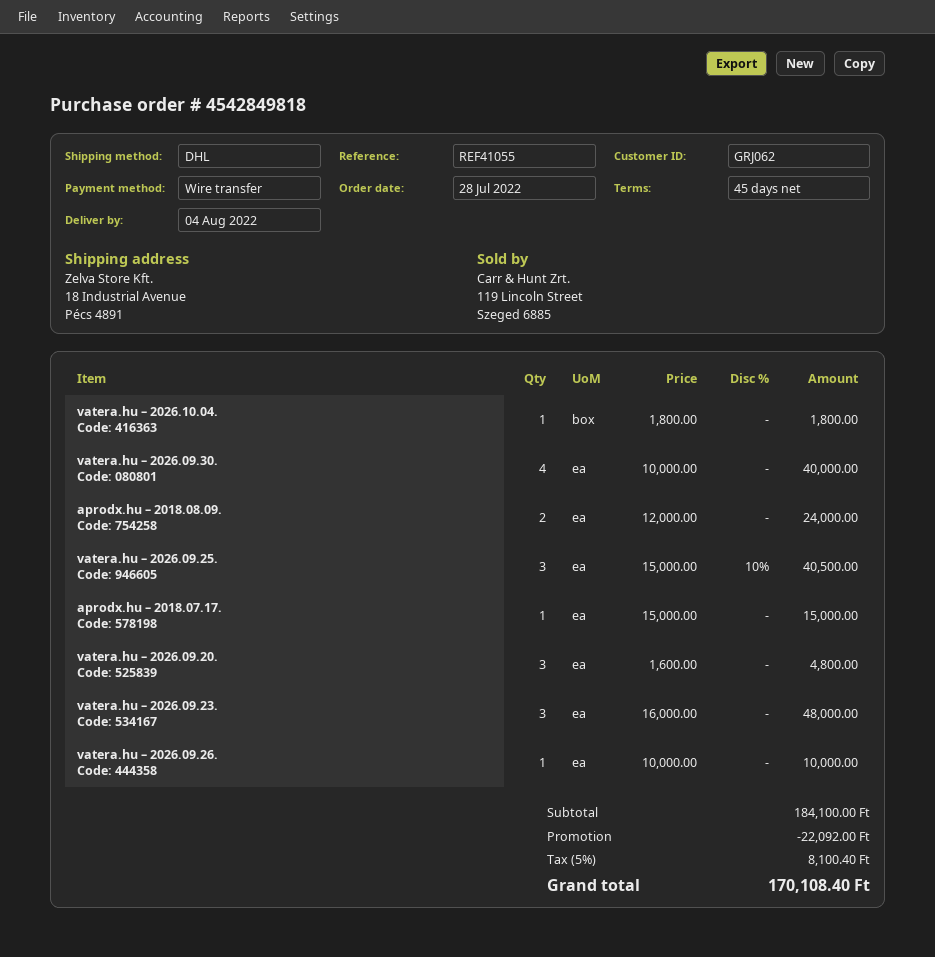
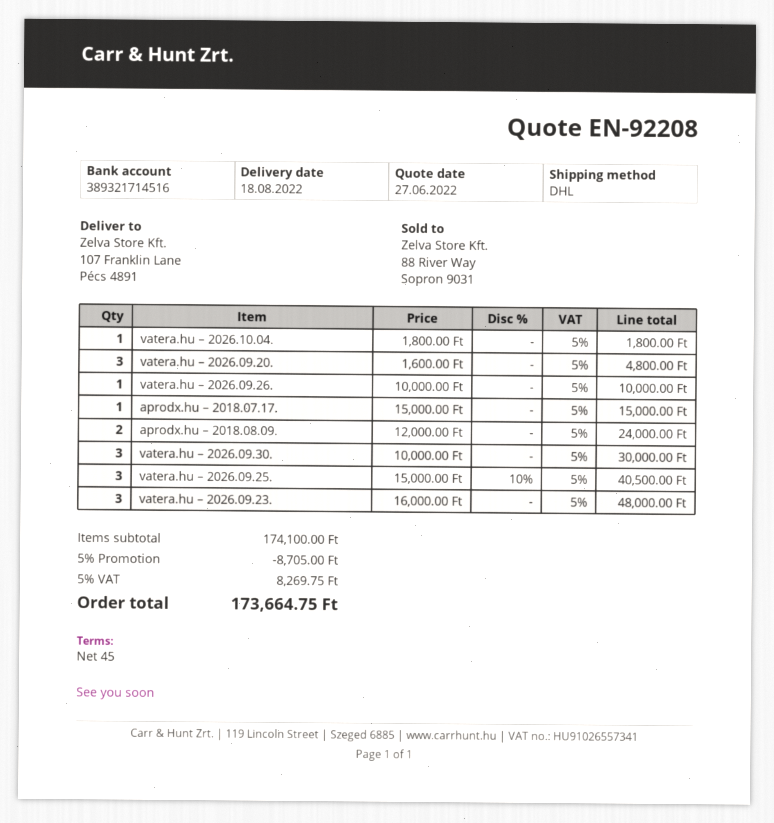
delivery date: 2022-08-04 -> 2022-08-18
ship to: 18 Industrial Avenue, Pécs 4891 -> 107 Franklin Lane, Pécs 4891
vatera.hu – 2026.09.30.: 4 x 10000.00 = 40000.00 -> 3 x 10000.00 = 30000.00
subtotal: 184100.00 -> 174100.00
discount: 22092.00 -> 8705.00
tax: 5% = 8100.40 -> 5% = 8269.75
total: 170108.40 -> 173664.75

